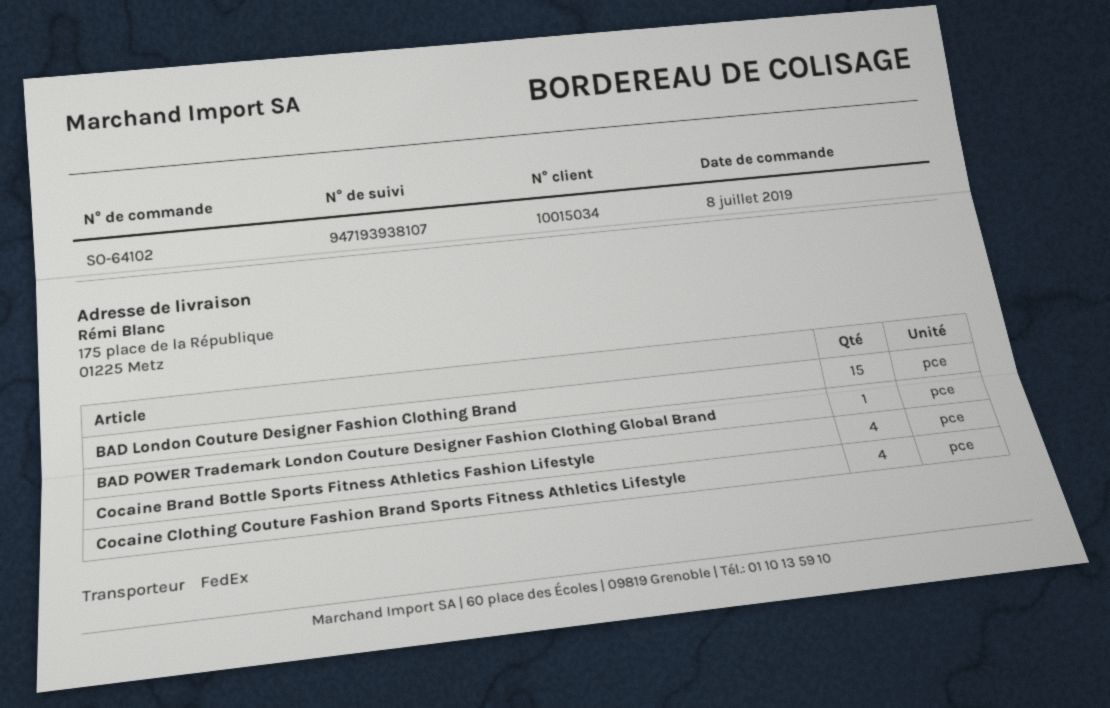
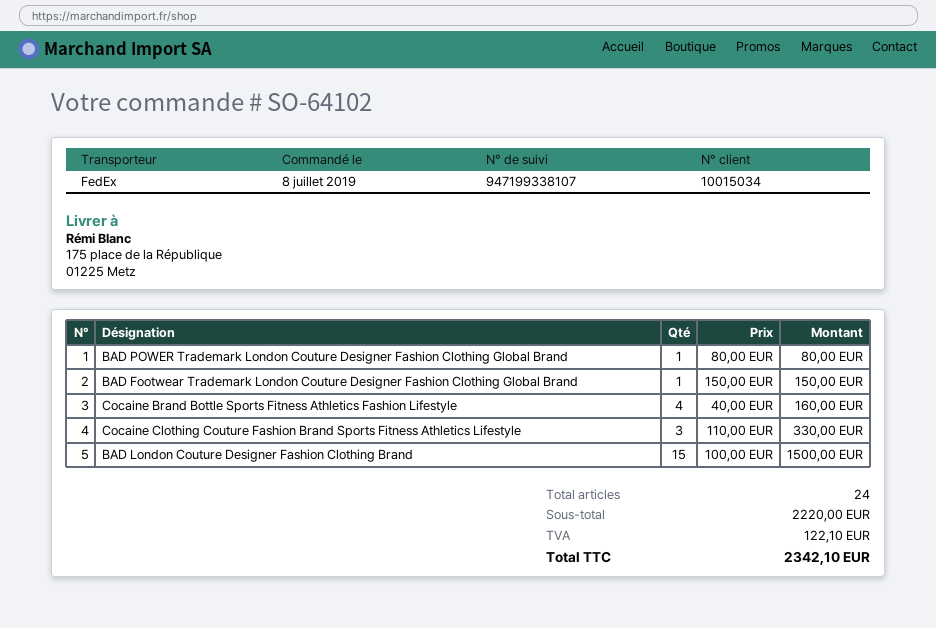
tracking number: 947193938107 -> 947199338107
Cocaine Clothing Couture Fashion Brand Sports Fitness Athletics Lifestyle: 4 -> 3
BAD Footwear Trademark London Couture Designer Fashion Clothing Global Brand: none -> 1

